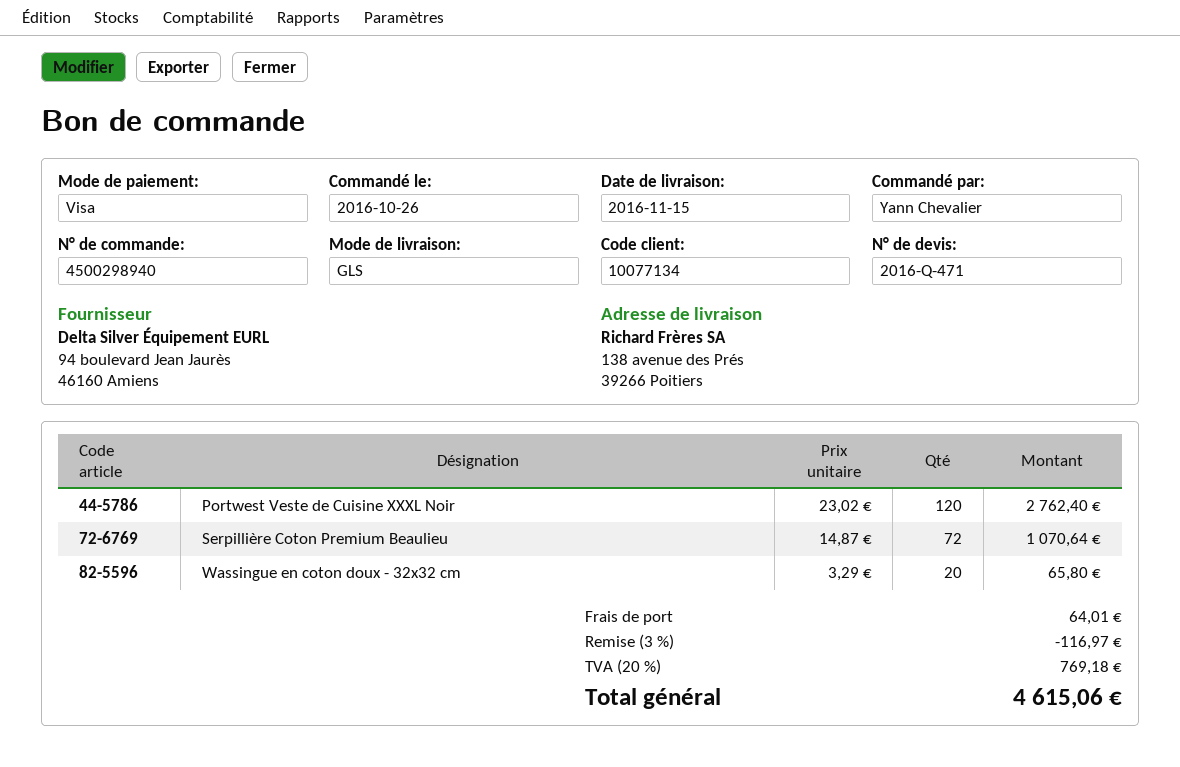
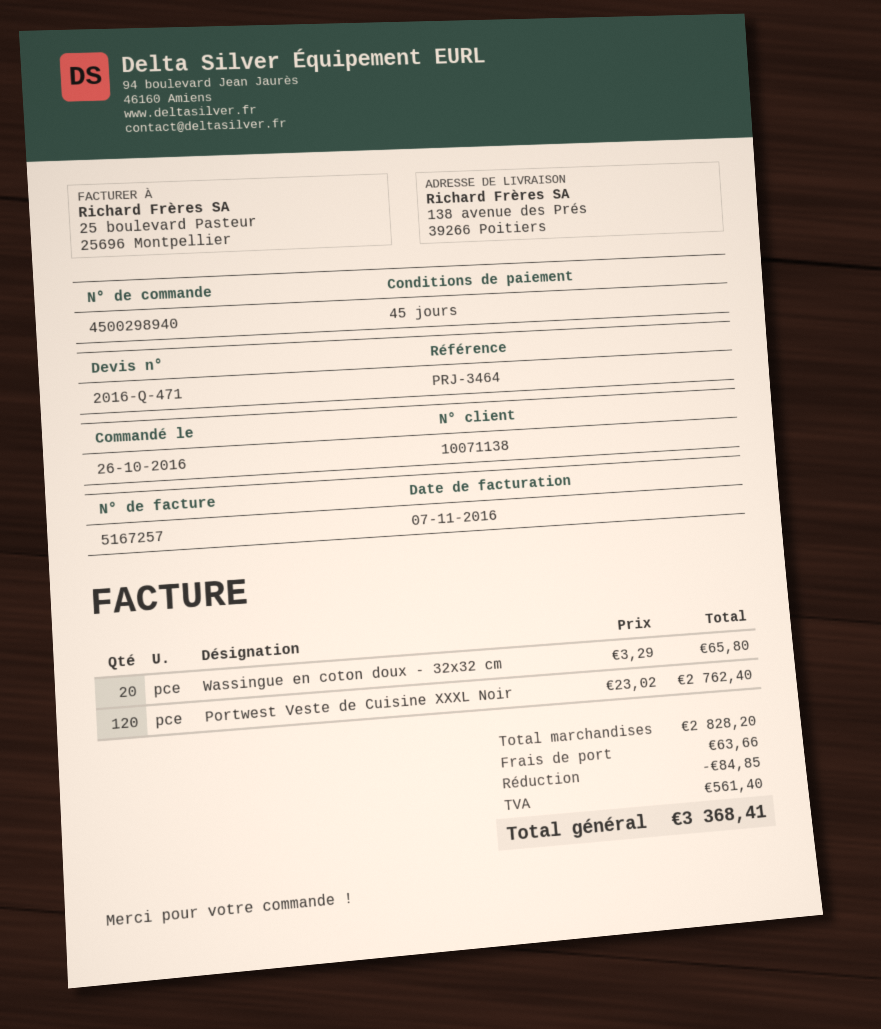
customer number: 10077134 -> 10071138
Serpillière Coton Premium Beaulieu: 72 x 14.87 = 1070.64 -> none
discount: 116.97 -> 84.85
shipping: 64.01 -> 63.66
tax: 769.18 -> 561.40
total: 4615.06 -> 3368.41

